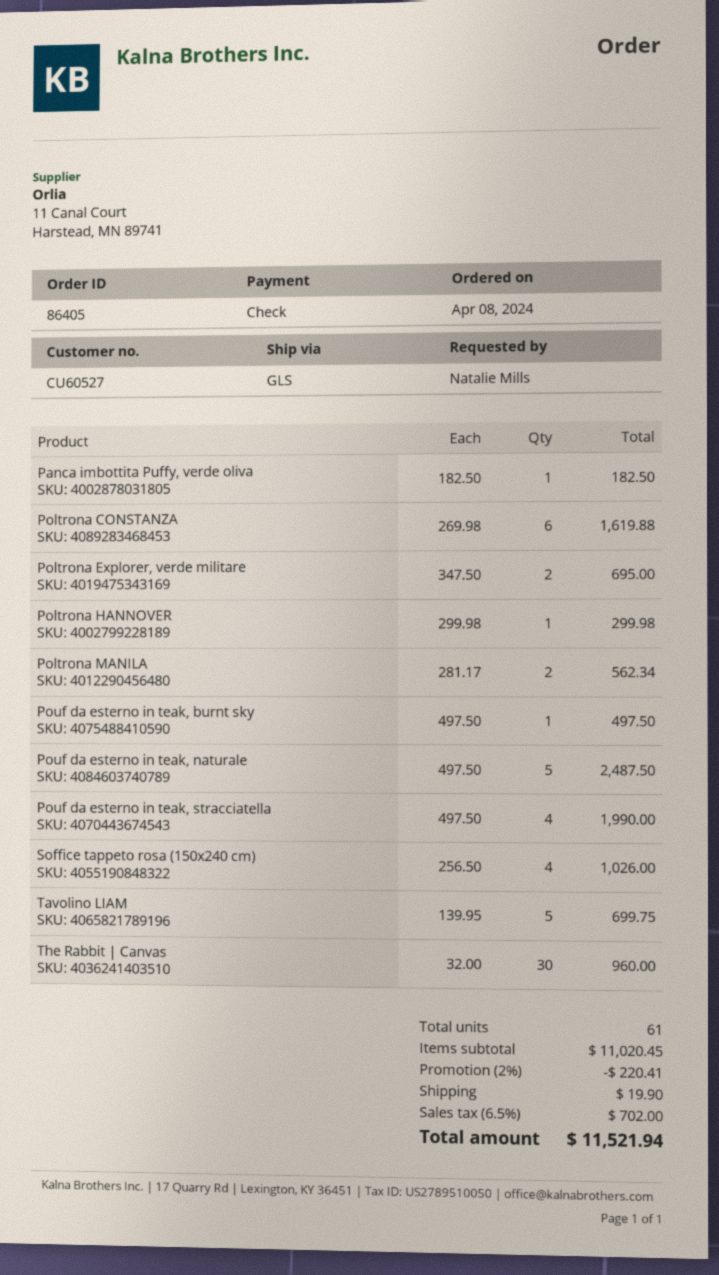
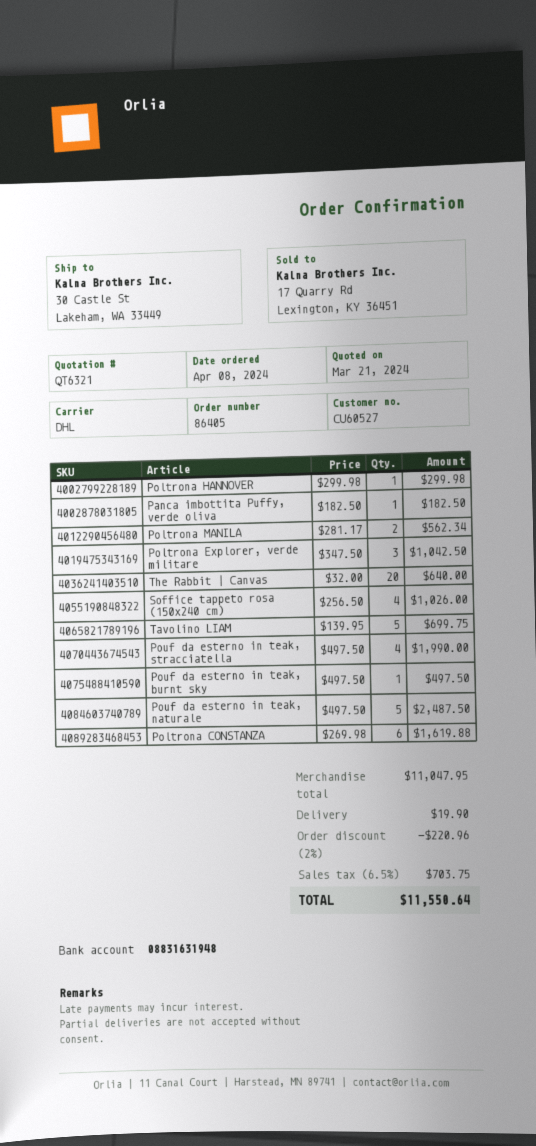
shipping method: GLS -> DHL
Poltrona Explorer, verde militare: 2 x 347.50 = 695.00 -> 3 x 347.50 = 1042.50
The Rabbit | Canvas: 30 x 32.00 = 960.00 -> 20 x 32.00 = 640.00
subtotal: 11020.45 -> 11047.95
discount: 2% = 220.41 -> 2% = 220.96
tax: 6.5% = 702.00 -> 6.5% = 703.75
total: 11521.94 -> 11550.64

